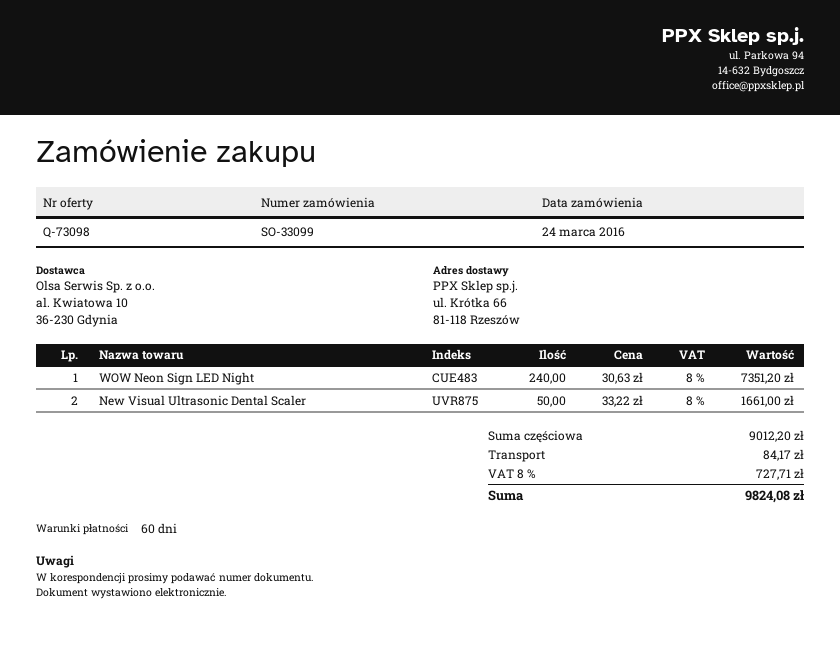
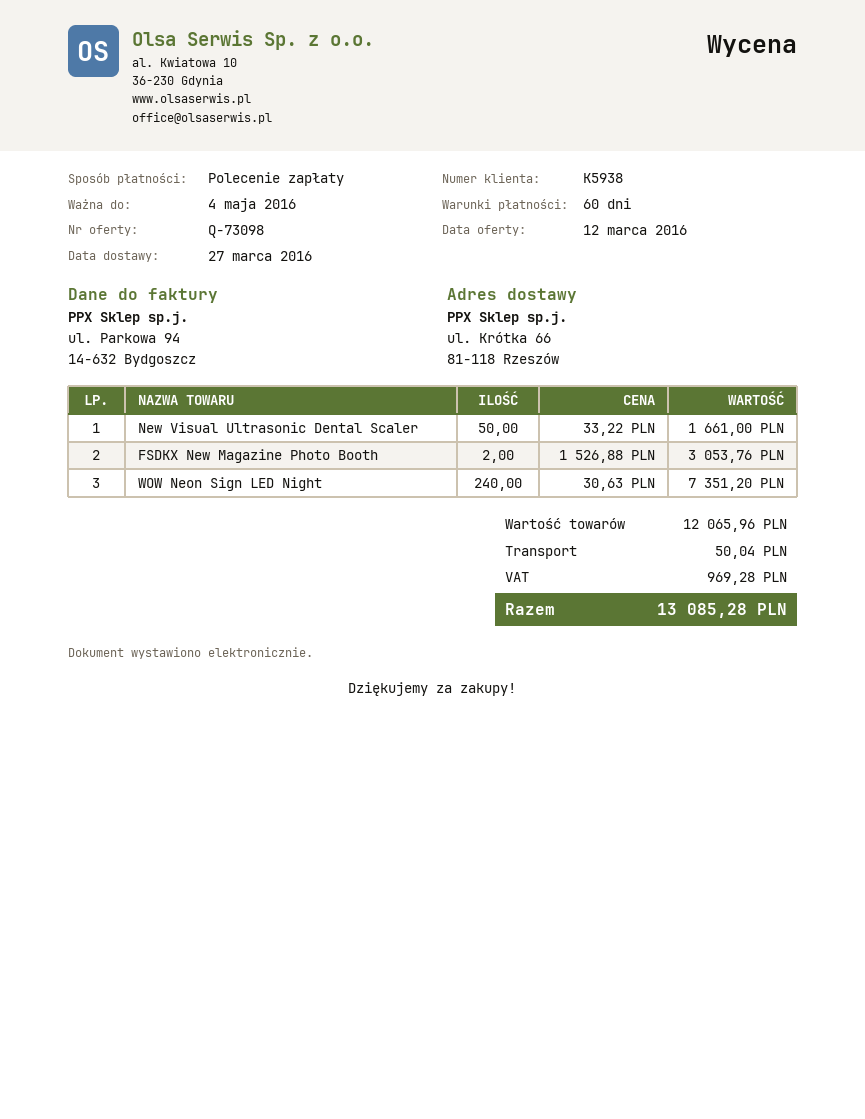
FSDKX New Magazine Photo Booth: none -> 2 x 1526.88 = 3053.76
subtotal: 9012.20 -> 12065.96
shipping: 84.17 -> 50.04
tax: 727.71 -> 969.28
total: 9824.08 -> 13085.28

